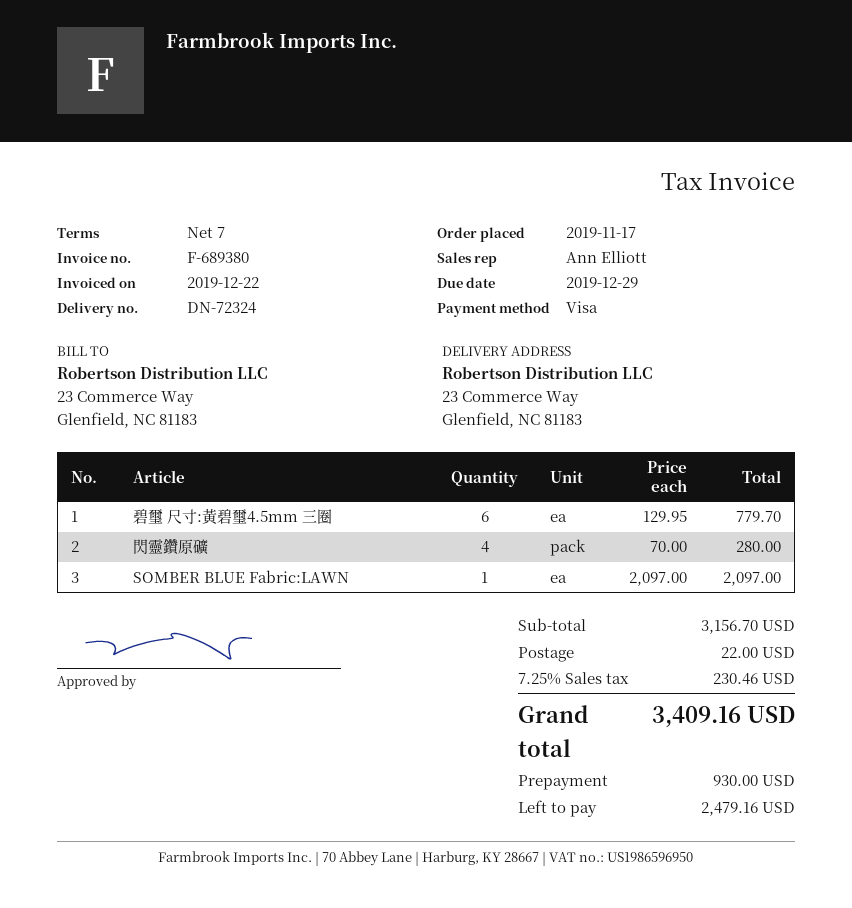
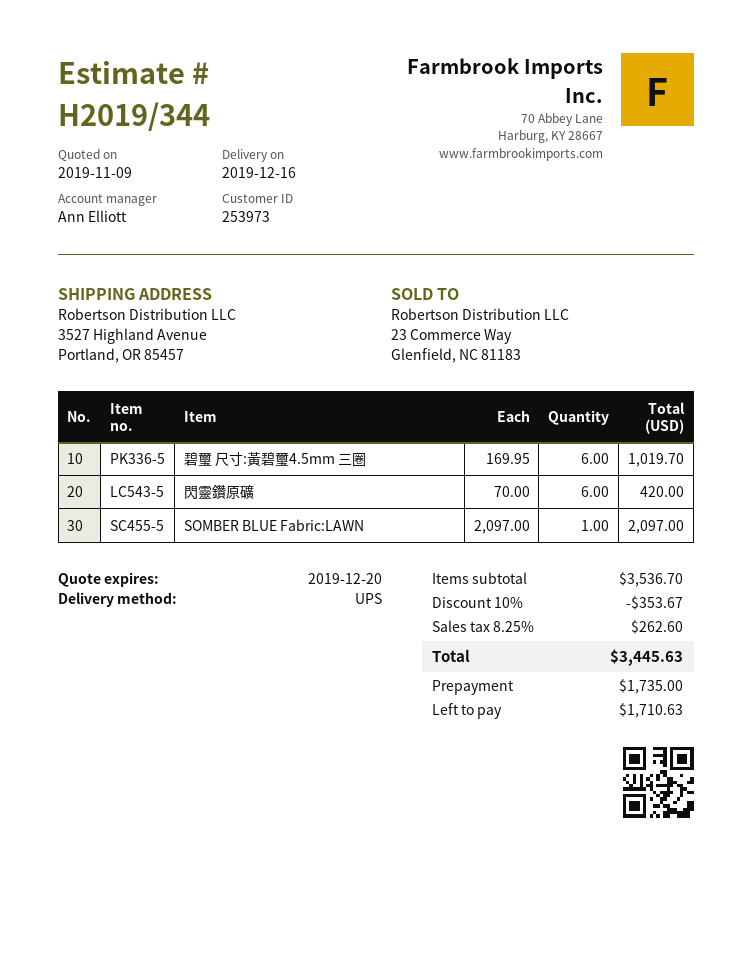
ship to: 23 Commerce Way, Glenfield, NC 81183 -> 3527 Highland Avenue, Portland, OR 85457
碧璽 尺寸:黃碧璽4.5mm 三圈: 6 x 129.95 = 779.70 -> 6 x 169.95 = 1019.70
閃靈鑽原礦: 4 x 70.00 = 280.00 -> 6 x 70.00 = 420.00
subtotal: 3156.70 -> 3536.70
discount: none -> 10% = 353.67
shipping: 22.00 -> none
tax: 7.25% = 230.46 -> 8.25% = 262.60
total: 3409.16 -> 3445.63
deposit: 930.00 -> 1735.00
balance: 2479.16 -> 1710.63

